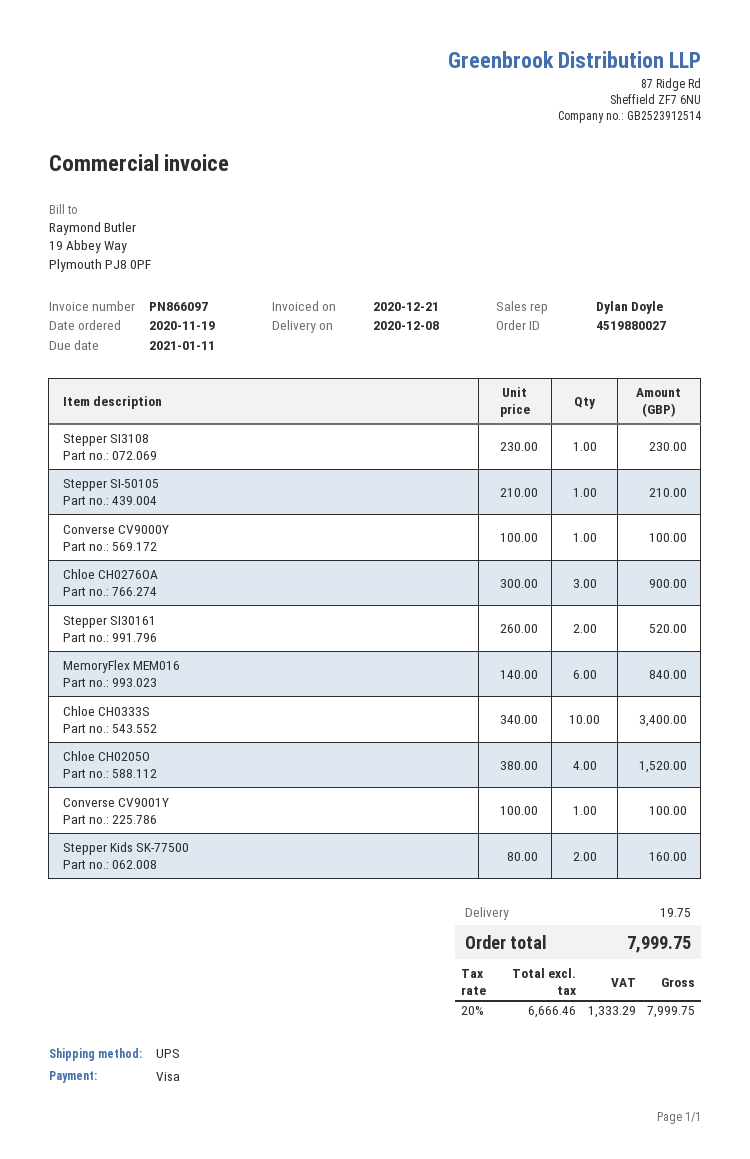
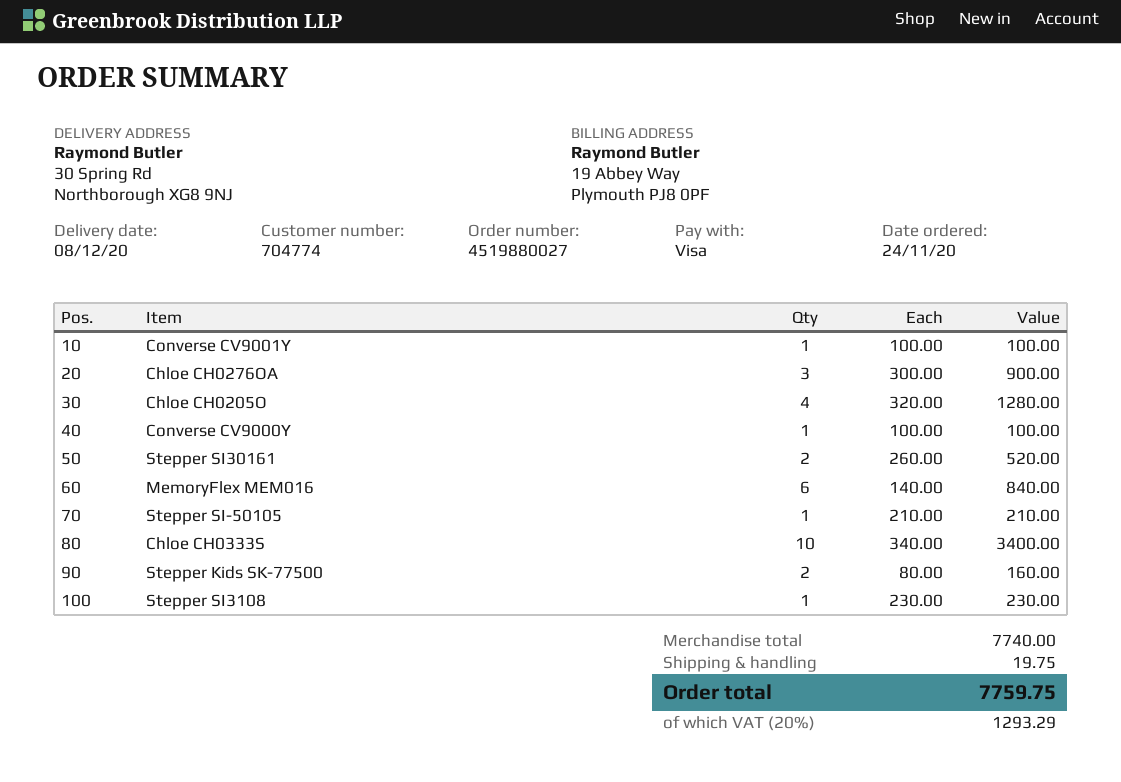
order date: 2020-11-19 -> 2020-11-24
Chloe CH0205O: 4 x 380.00 = 1520.00 -> 4 x 320.00 = 1280.00
tax: 20% = 1333.29 -> 20% = 1293.29
total: 7999.75 -> 7759.75

